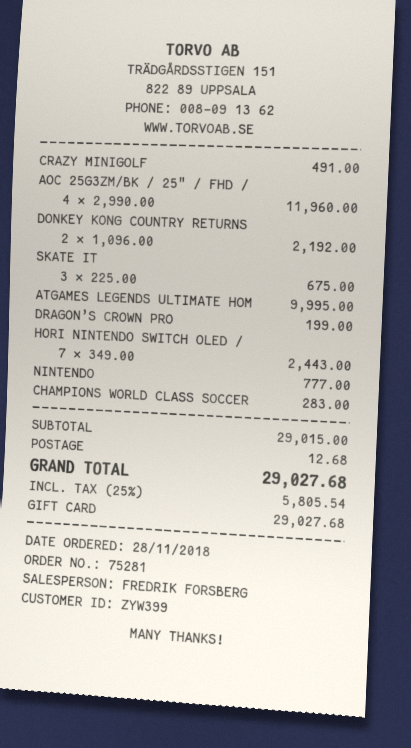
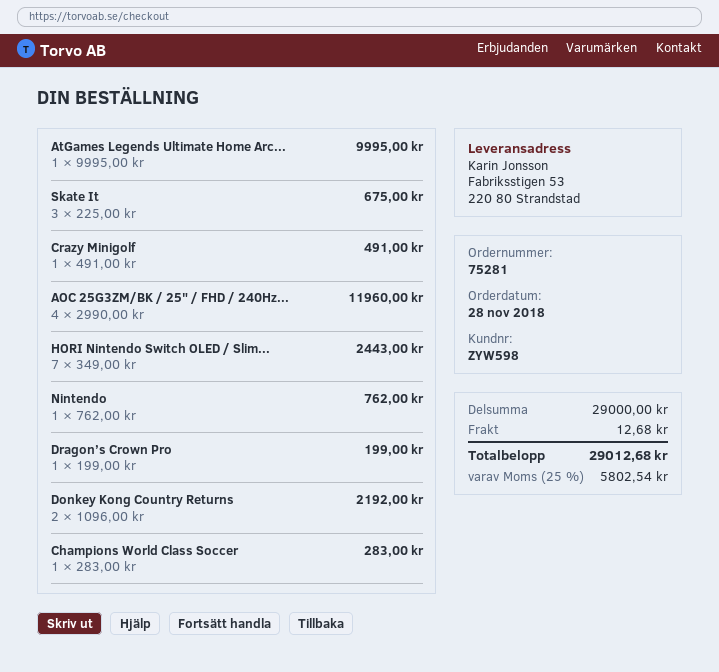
customer number: ZYW399 -> ZYW598
NINTENDO: 1 x 777.00 = 777.00 -> 1 x 762.00 = 762.00
subtotal: 29015.00 -> 29000.00
tax: 25% = 5805.54 -> 25% = 5802.54
total: 29027.68 -> 29012.68

